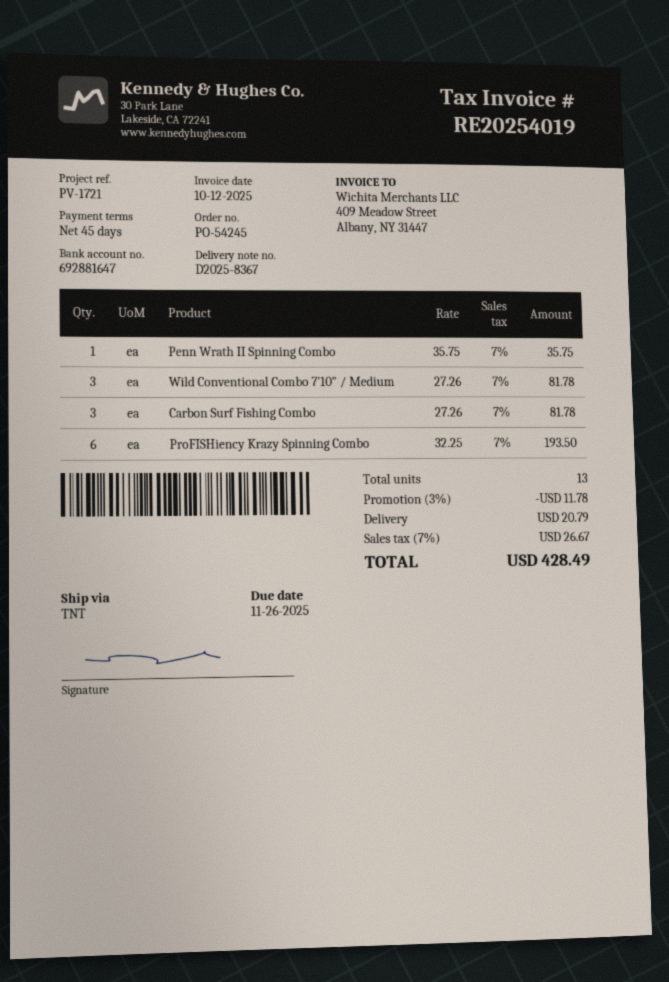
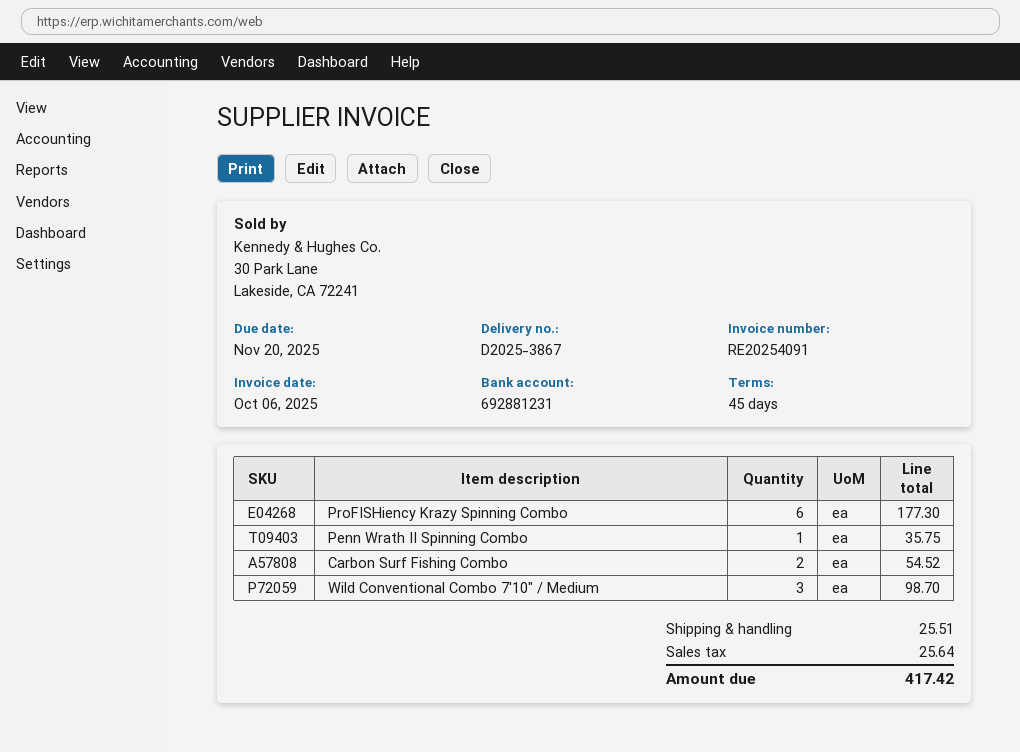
delivery note number: D2025-8367 -> D2025-3867
invoice number: RE20254019 -> RE20254091
invoice date: 2025-10-12 -> 2025-10-06
due date: 2025-11-26 -> 2025-11-20
bank account: 692881647 -> 692881231
Wild Conventional Combo 7'10" / Medium: 3 for 81.78 -> 3 for 98.70
Carbon Surf Fishing Combo: 3 for 81.78 -> 2 for 54.52
ProFISHiency Krazy Spinning Combo: 6 for 193.50 -> 6 for 177.30
discount: 3% = 11.78 -> none
shipping: 20.79 -> 25.51
tax: 26.67 -> 25.64
total: 428.49 -> 417.42

